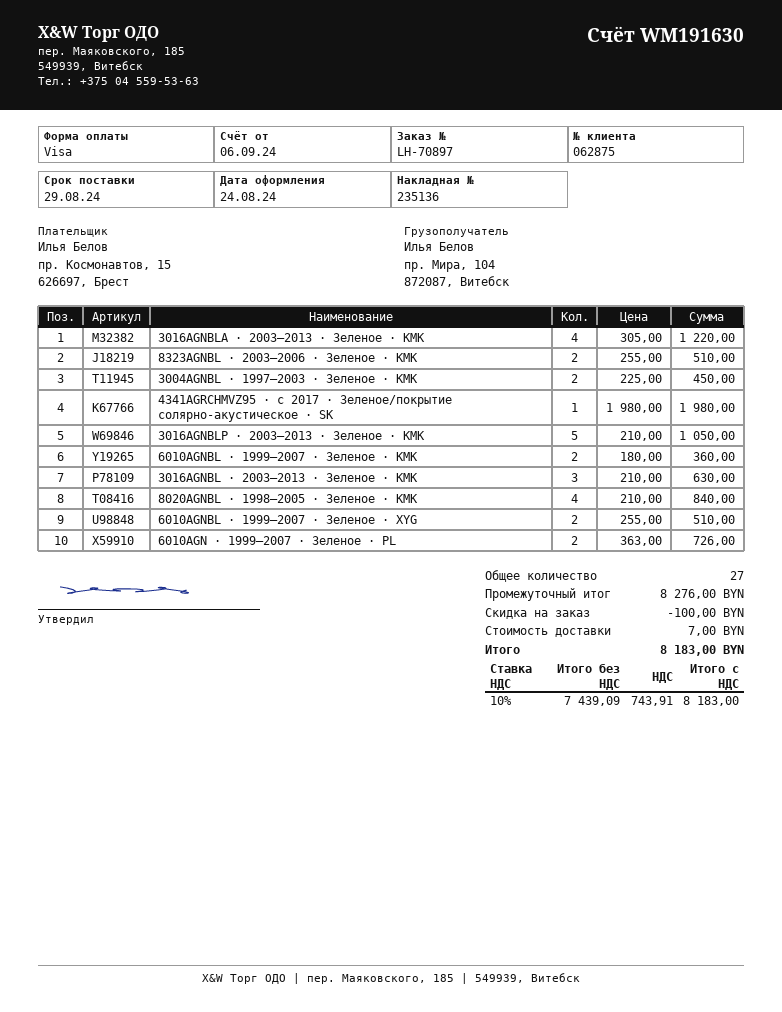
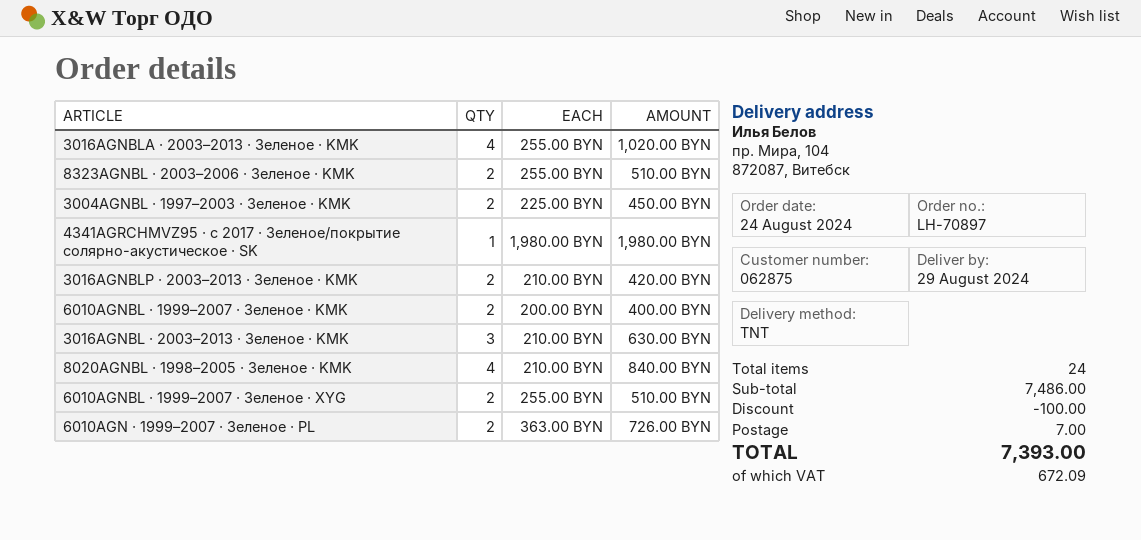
3016AGNBLA · 2003–2013 · Зеленое · KMK: 4 x 305.00 = 1220.00 -> 4 x 255.00 = 1020.00
3016AGNBLP · 2003–2013 · Зеленое · KMK: 5 x 210.00 = 1050.00 -> 2 x 210.00 = 420.00
6010AGNBL · 1999–2007 · Зеленое · KMK: 2 x 180.00 = 360.00 -> 2 x 200.00 = 400.00
total quantity: 27 -> 24
subtotal: 8276.00 -> 7486.00
tax: 743.91 -> 672.09
total: 8183.00 -> 7393.00

